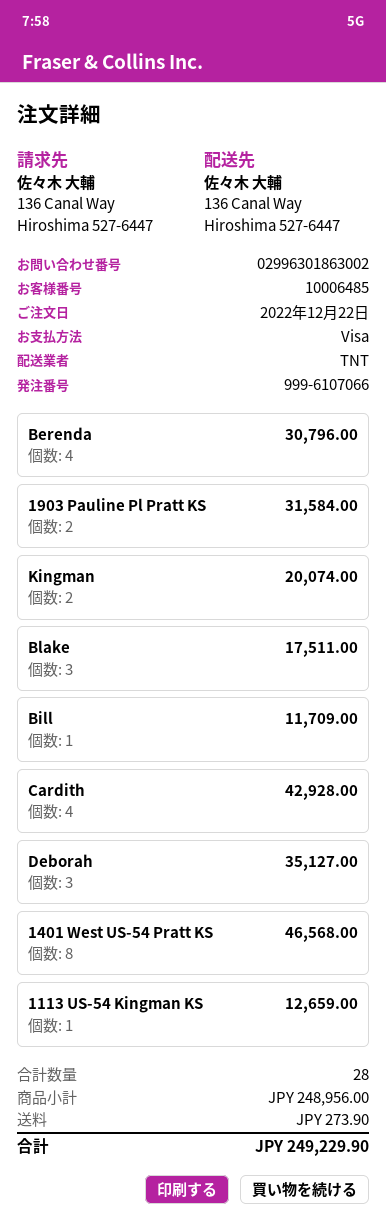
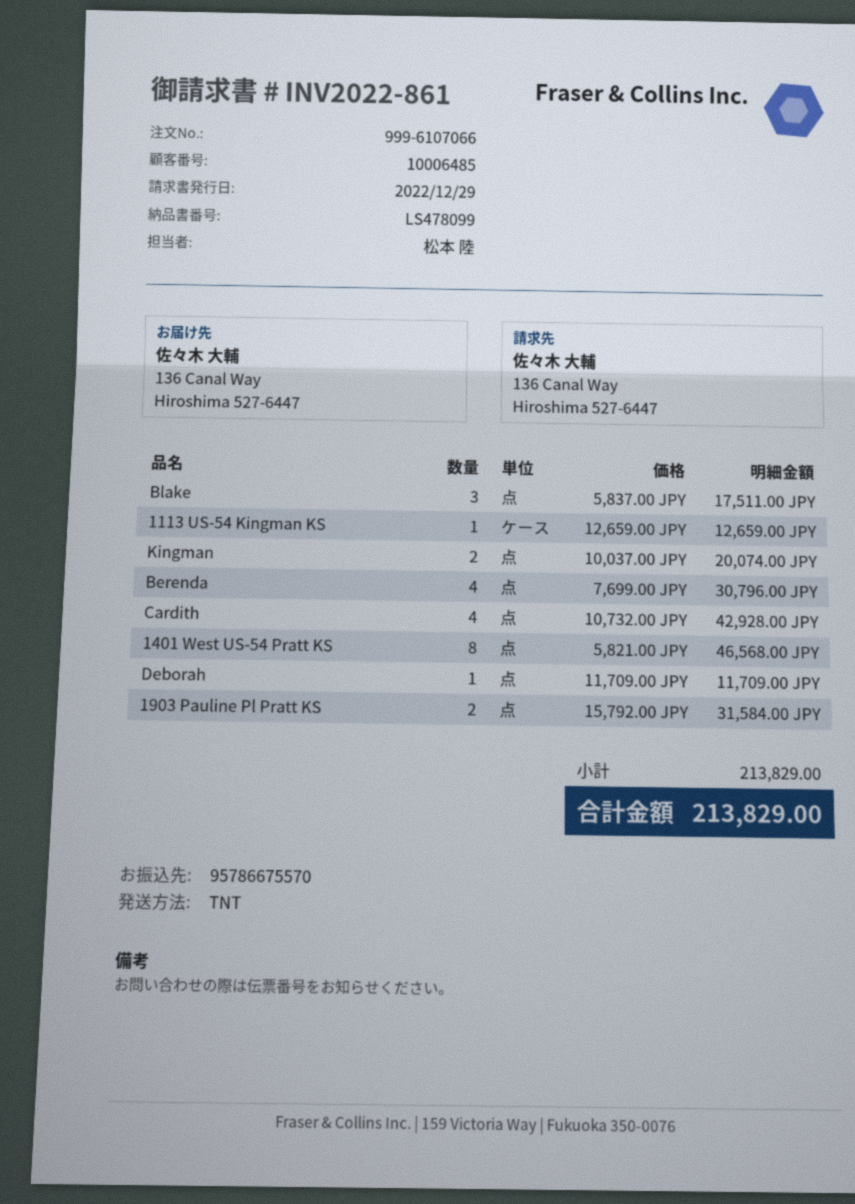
Bill: 1 for 11709.00 -> none
Deborah: 3 for 35127.00 -> 1 for 11709.00
subtotal: 248956.00 -> 213829.00
shipping: 273.90 -> none
total: 249229.90 -> 213829.00

